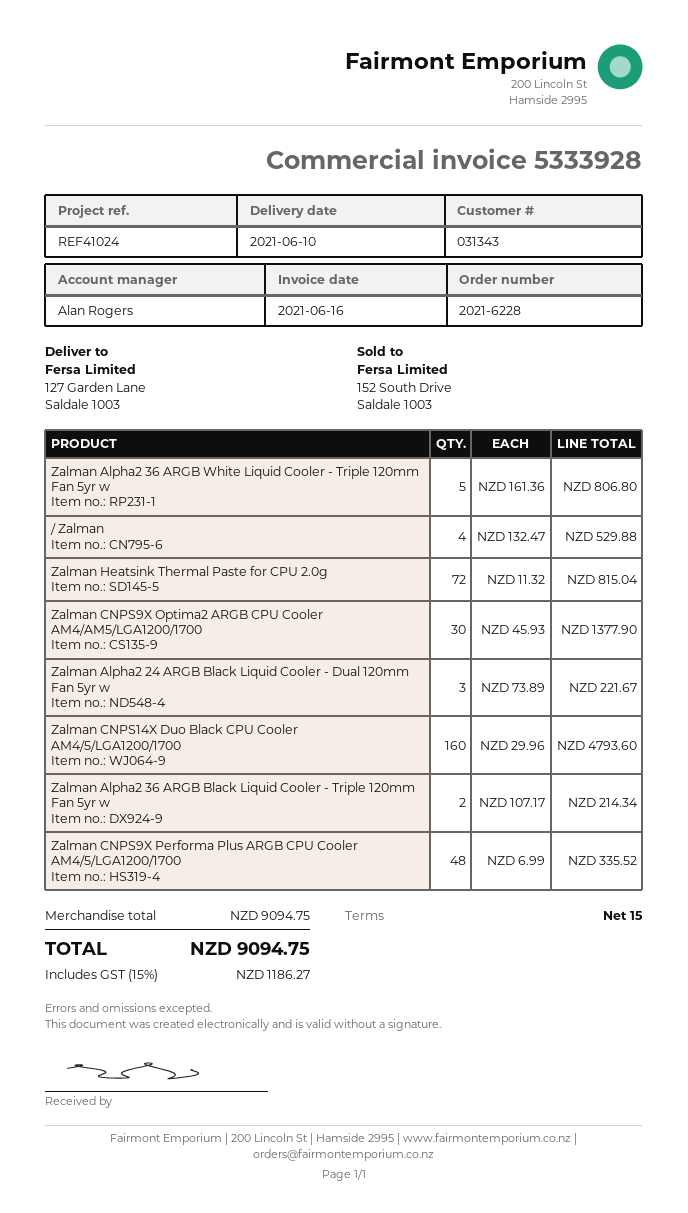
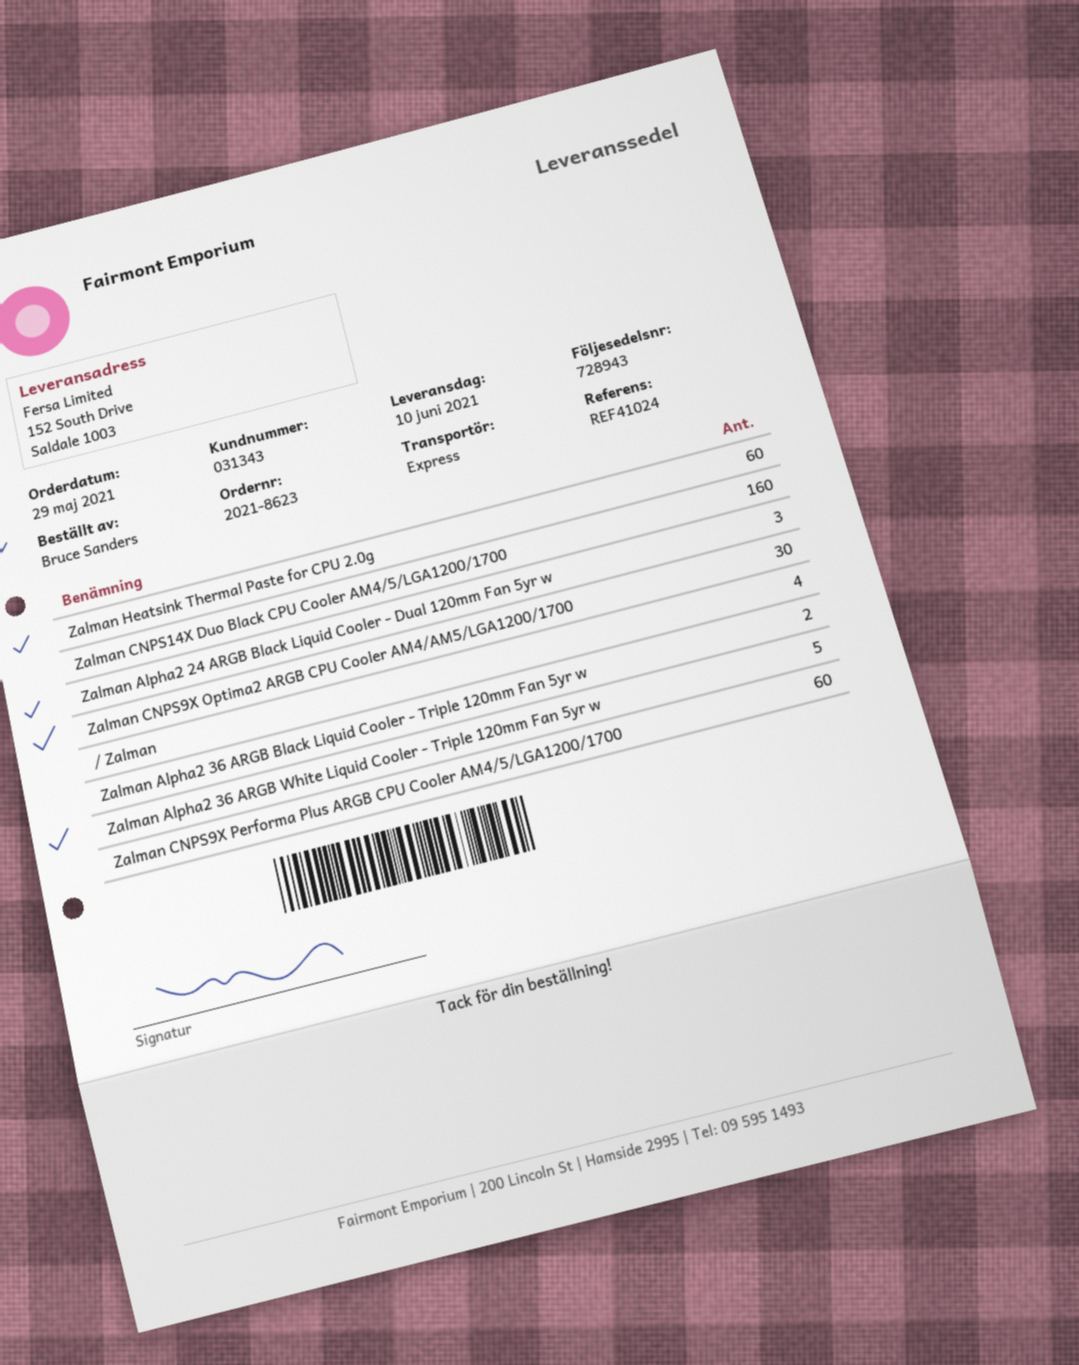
order number: 2021-6228 -> 2021-8623
ship to: 127 Garden Lane, Saldale 1003 -> 152 South Drive, Saldale 1003
Zalman Heatsink Thermal Paste for CPU 2.0g: 72 -> 60
Zalman CNPS9X Performa Plus ARGB CPU Cooler AM4/5/LGA1200/1700: 48 -> 60

